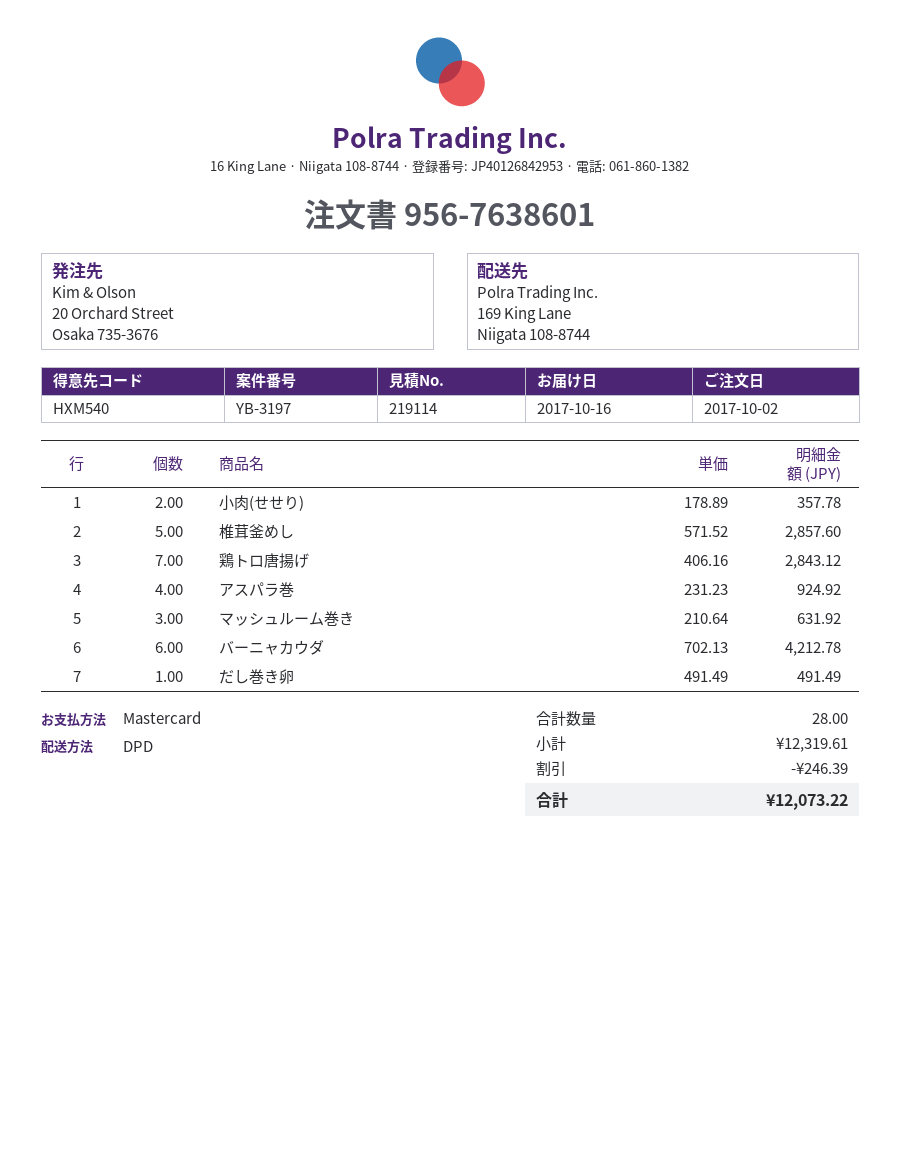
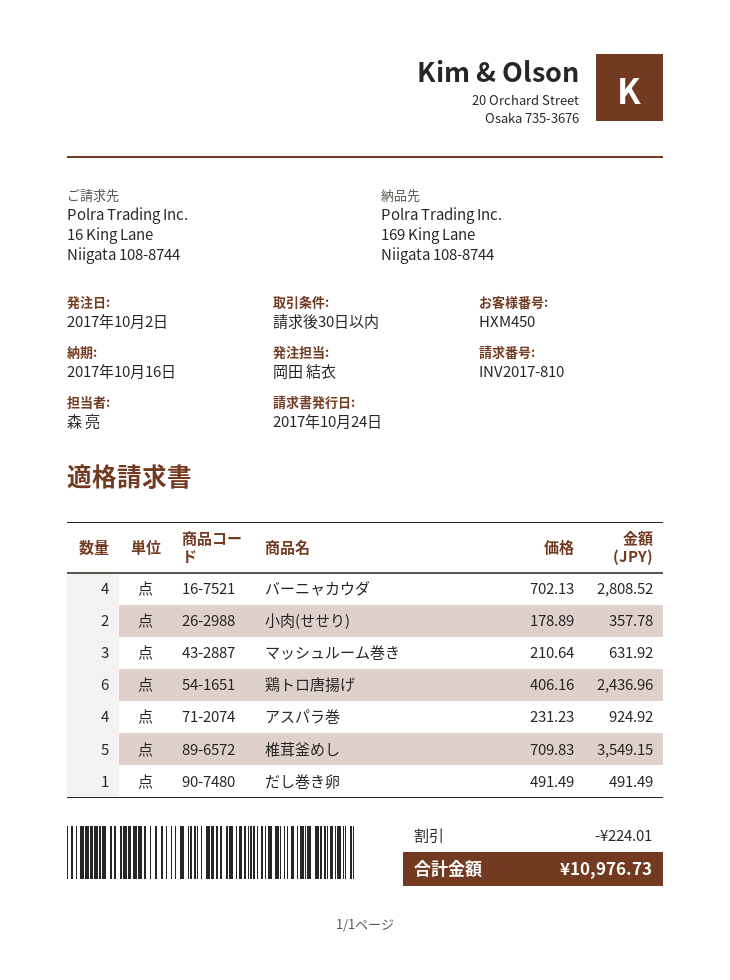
customer number: HXM540 -> HXM450
椎茸釜めし: 5 x 571.52 = 2857.60 -> 5 x 709.83 = 3549.15
鶏トロ唐揚げ: 7 x 406.16 = 2843.12 -> 6 x 406.16 = 2436.96
バーニャカウダ: 6 x 702.13 = 4212.78 -> 4 x 702.13 = 2808.52
discount: 246.39 -> 224.01
total: 12073.22 -> 10976.73

